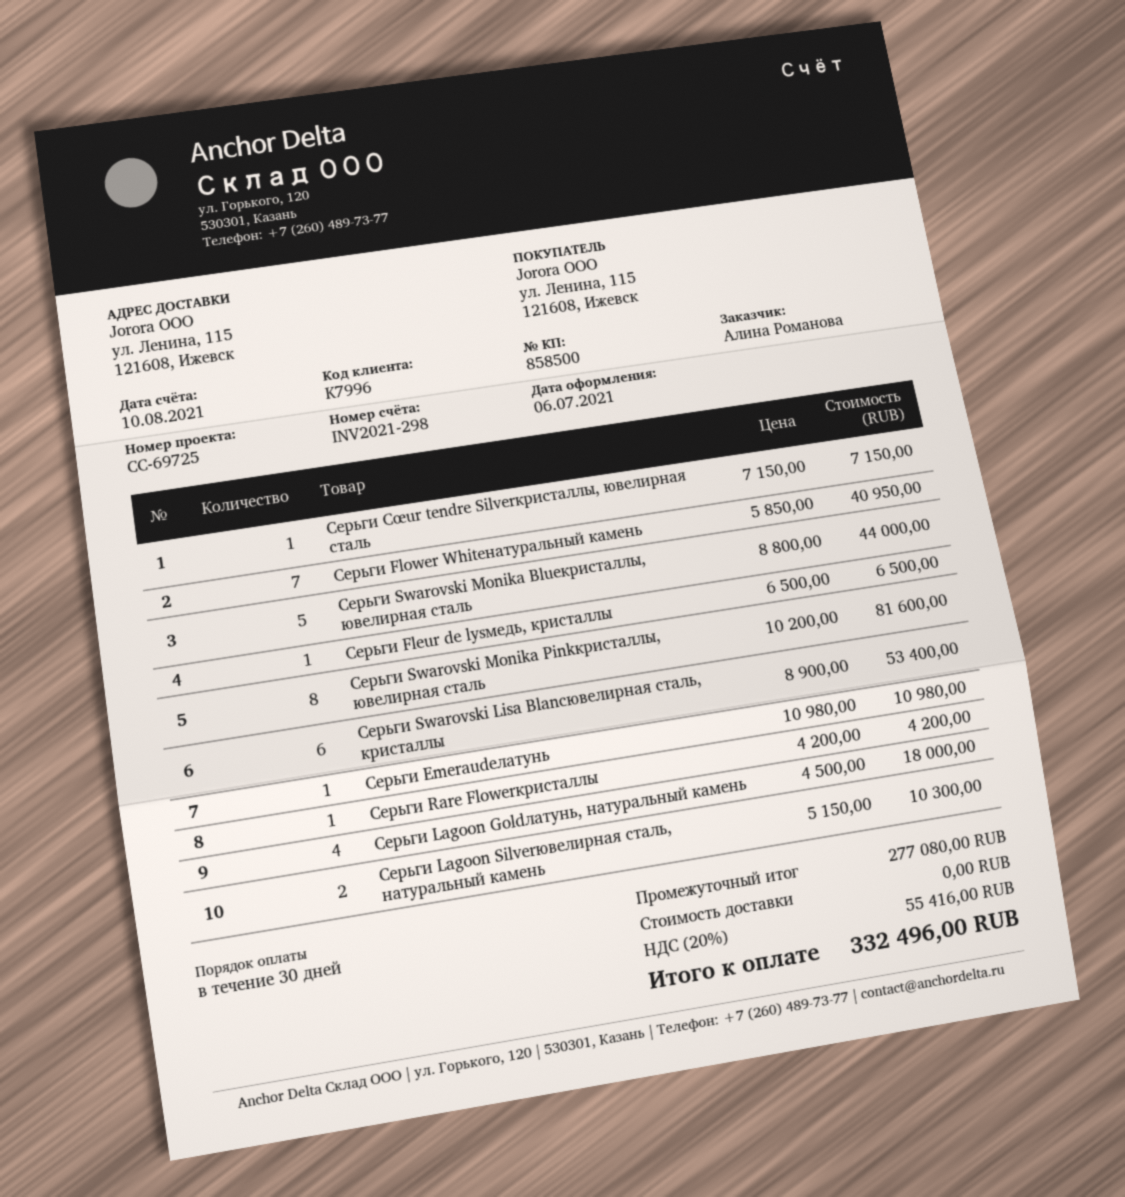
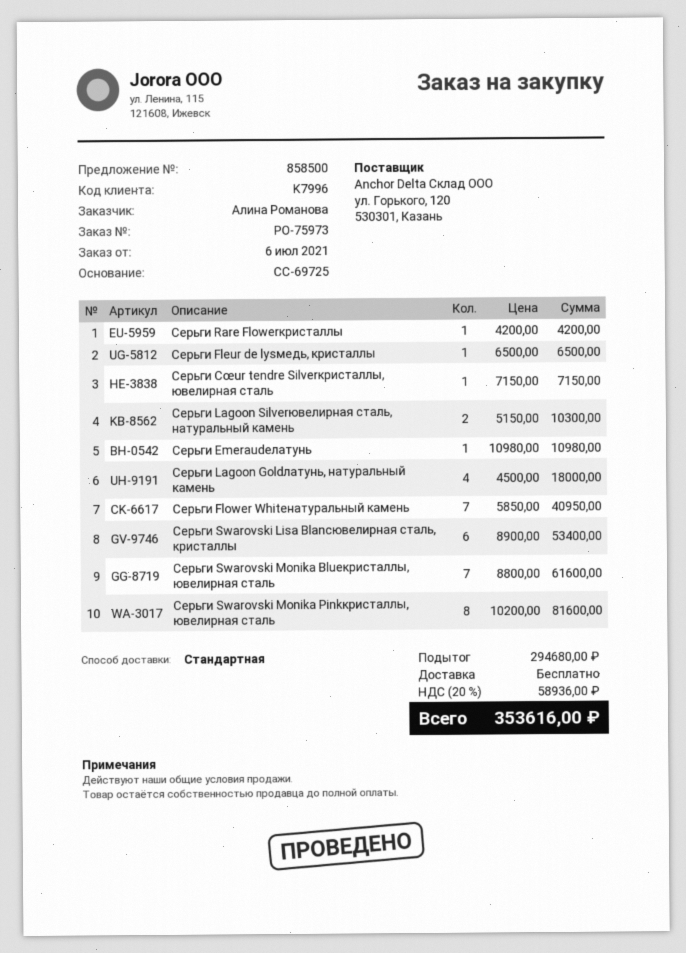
Серьги Swarovski Monika Blueкристаллы, ювелирная сталь: 5 x 8800.00 = 44000.00 -> 7 x 8800.00 = 61600.00
subtotal: 277080.00 -> 294680.00
tax: 20% = 55416.00 -> 20% = 58936.00
total: 332496.00 -> 353616.00

